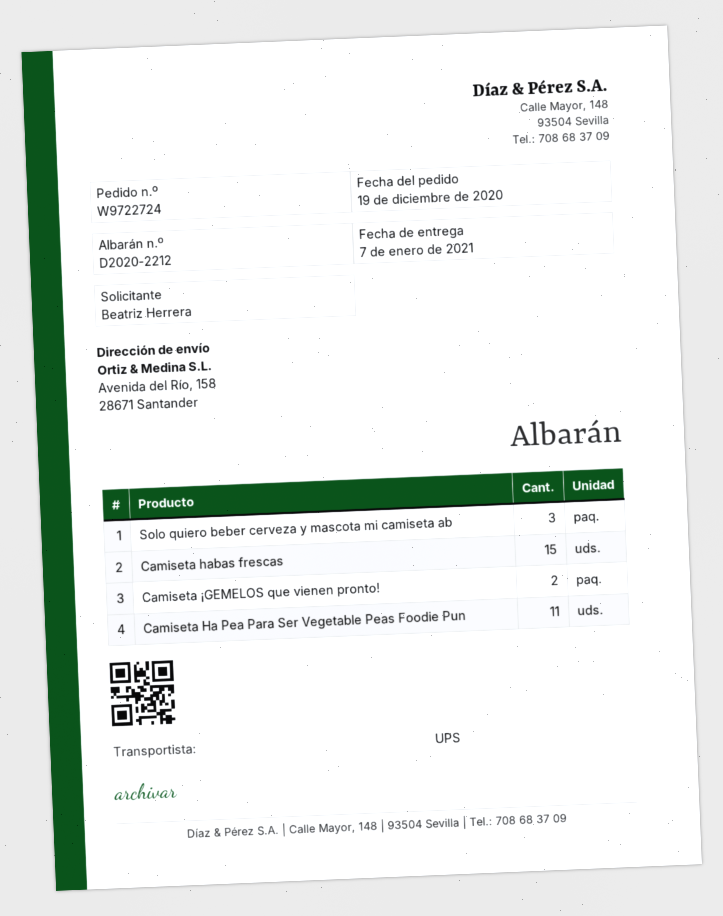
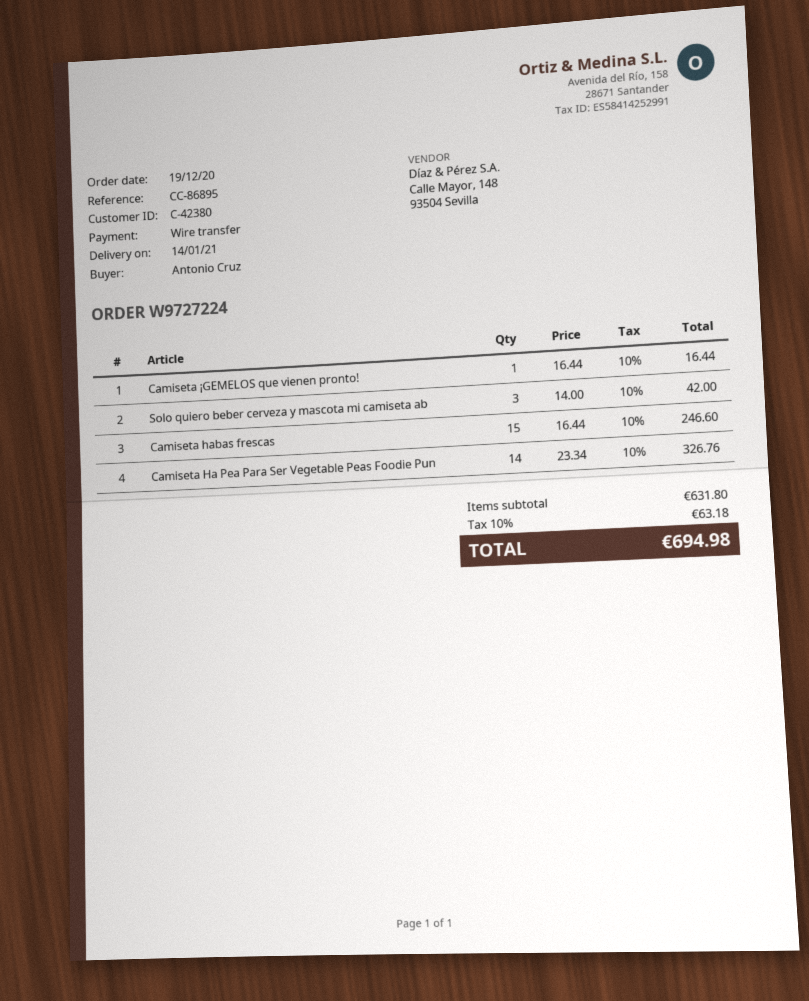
order number: W9722724 -> W9727224
delivery date: 2021-01-07 -> 2021-01-14
ordered by: Beatriz Herrera -> Antonio Cruz
Camiseta ¡GEMELOS que vienen pronto!: 2 -> 1
Camiseta Ha Pea Para Ser Vegetable Peas Foodie Pun: 11 -> 14

